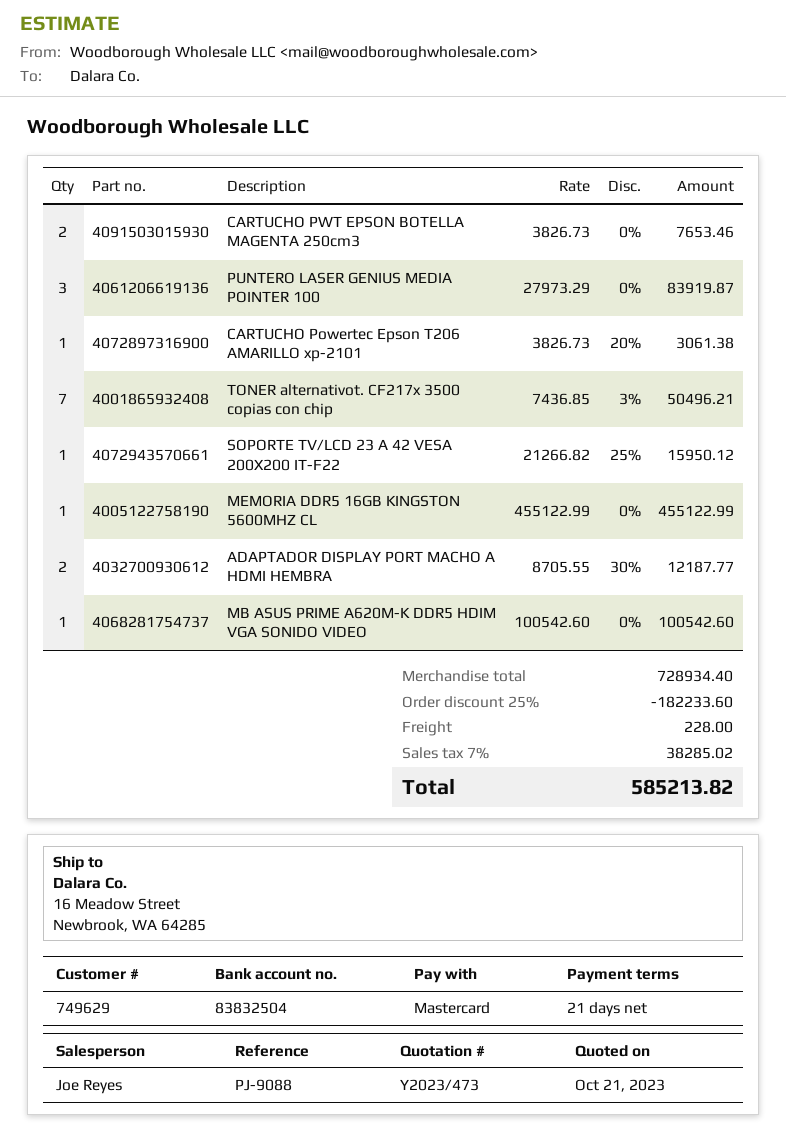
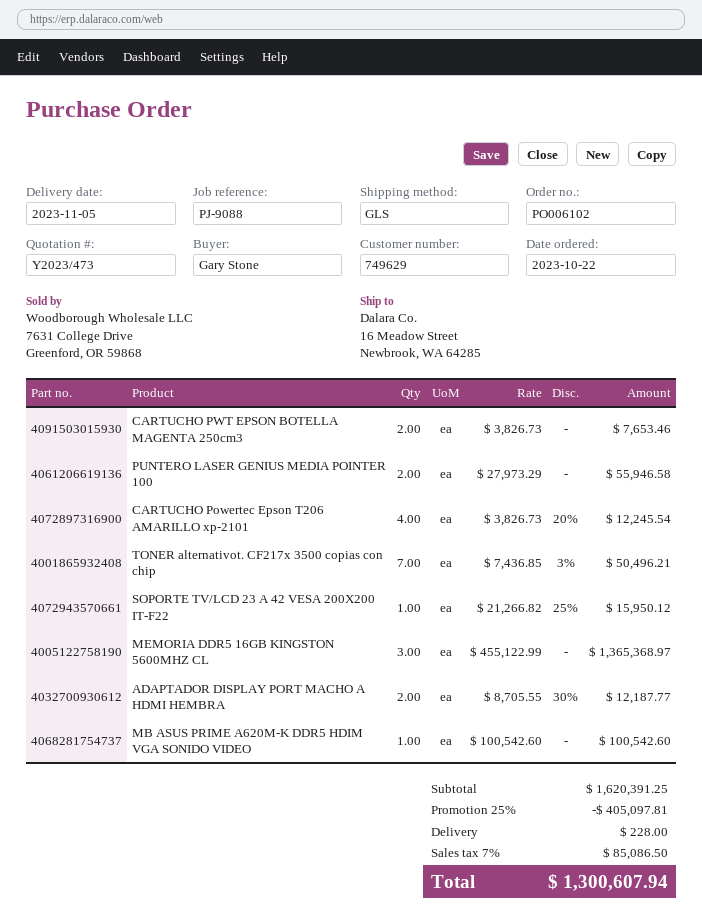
PUNTERO LASER GENIUS MEDIA POINTER 100: 3 x 27973.29 = 83919.87 -> 2 x 27973.29 = 55946.58
CARTUCHO Powertec Epson T206 AMARILLO xp-2101: 1 x 3826.73 - 20% = 3061.38 -> 4 x 3826.73 - 20% = 12245.54
MEMORIA DDR5 16GB KINGSTON 5600MHZ CL: 1 x 455122.99 = 455122.99 -> 3 x 455122.99 = 1365368.97
subtotal: 728934.40 -> 1620391.25
discount: 25% = 182233.60 -> 25% = 405097.81
tax: 7% = 38285.02 -> 7% = 85086.50
total: 585213.82 -> 1300607.94

